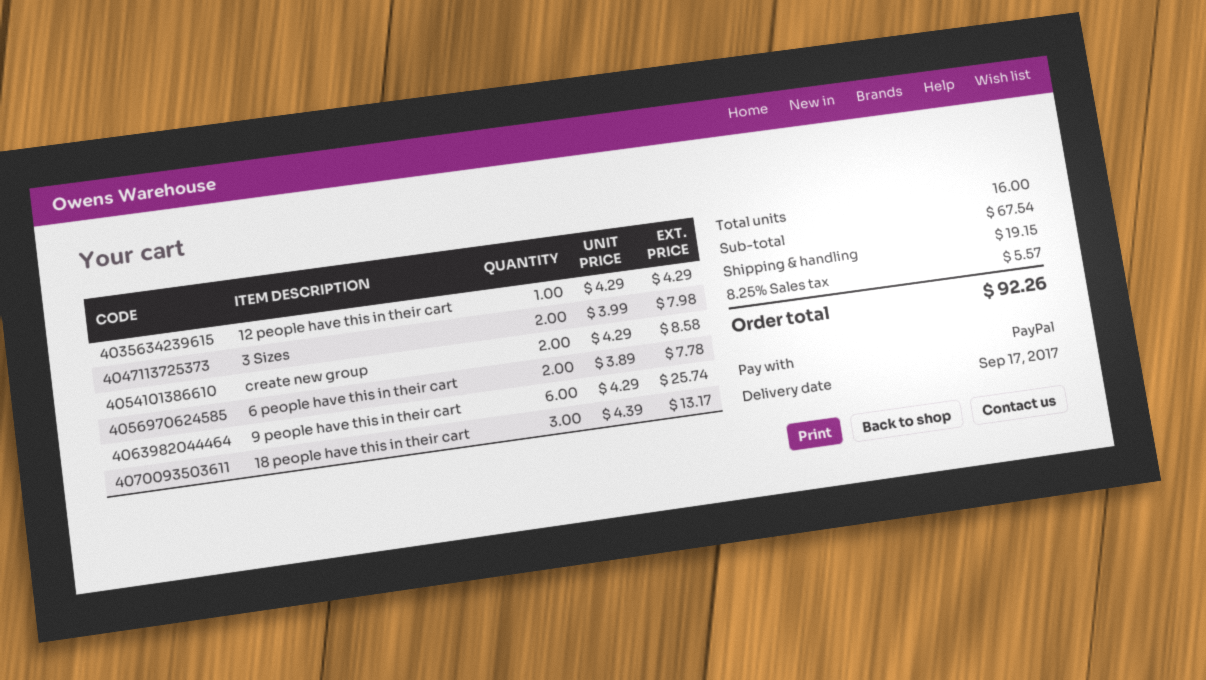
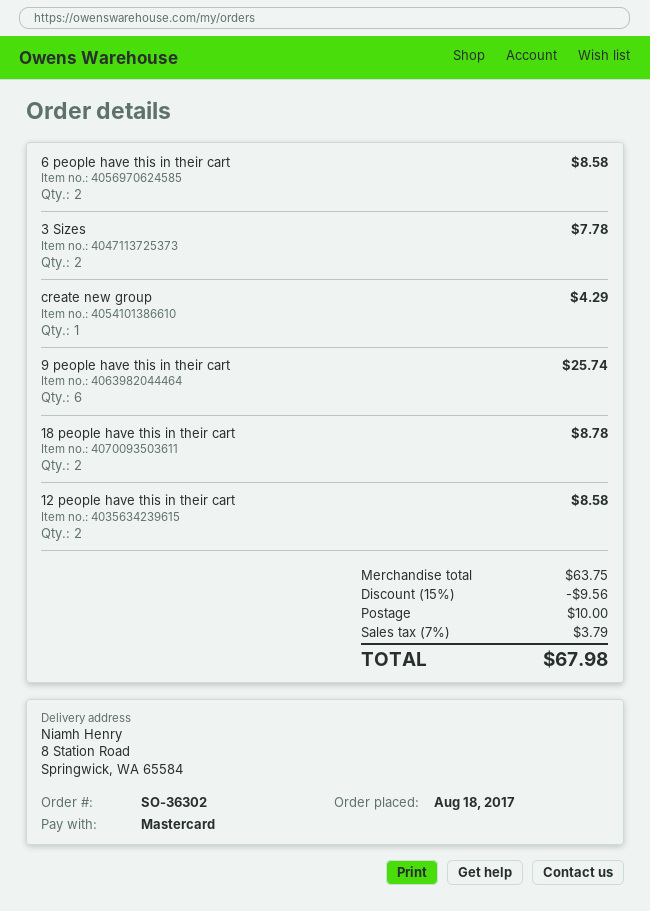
payment method: PayPal -> Mastercard
12 people have this in their cart: 1 for 4.29 -> 2 for 8.58
3 Sizes: 2 for 7.98 -> 2 for 7.78
create new group: 2 for 8.58 -> 1 for 4.29
6 people have this in their cart: 2 for 7.78 -> 2 for 8.58
18 people have this in their cart: 3 for 13.17 -> 2 for 8.78
subtotal: 67.54 -> 63.75
discount: none -> 15% = 9.56
shipping: 19.15 -> 10.00
tax: 8.25% = 5.57 -> 7% = 3.79
total: 92.26 -> 67.98

